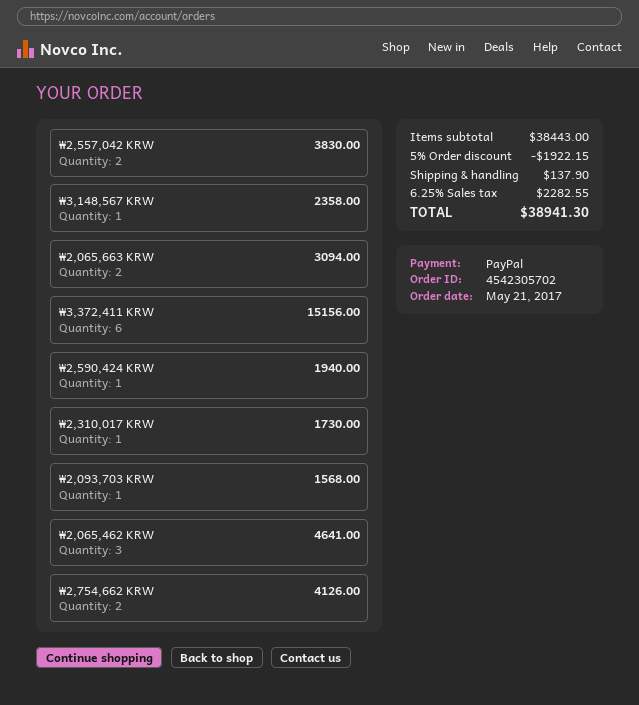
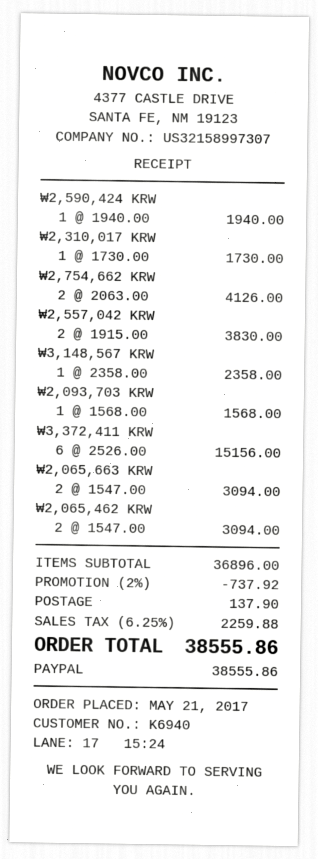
₩2,065,462 KRW: 3 for 4641.00 -> 2 for 3094.00
subtotal: 38443.00 -> 36896.00
discount: 5% = 1922.15 -> 2% = 737.92
tax: 6.25% = 2282.55 -> 6.25% = 2259.88
total: 38941.30 -> 38555.86

